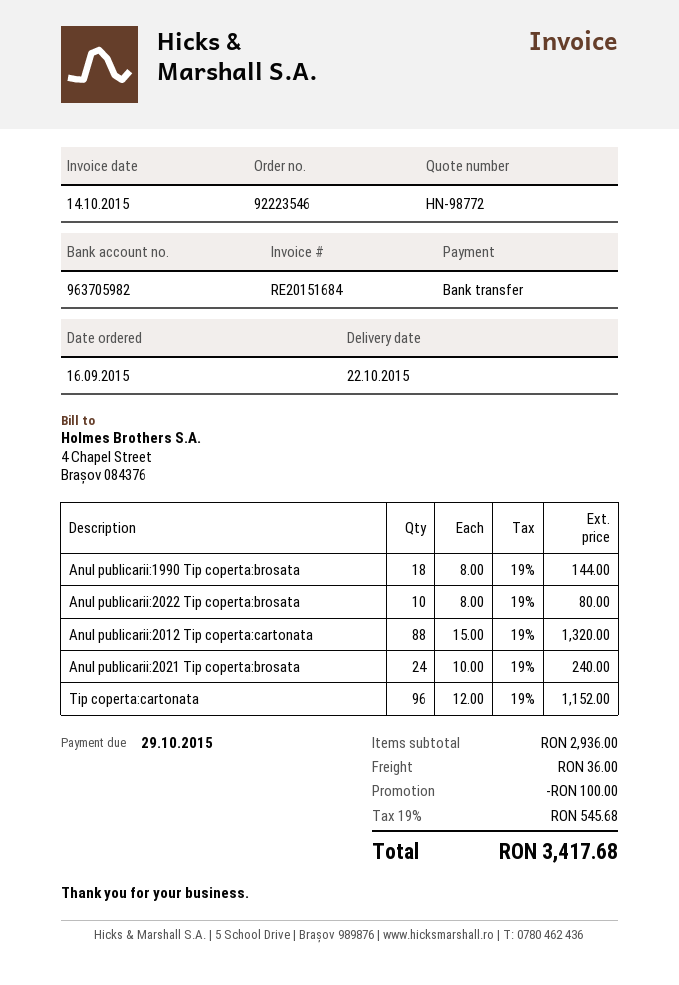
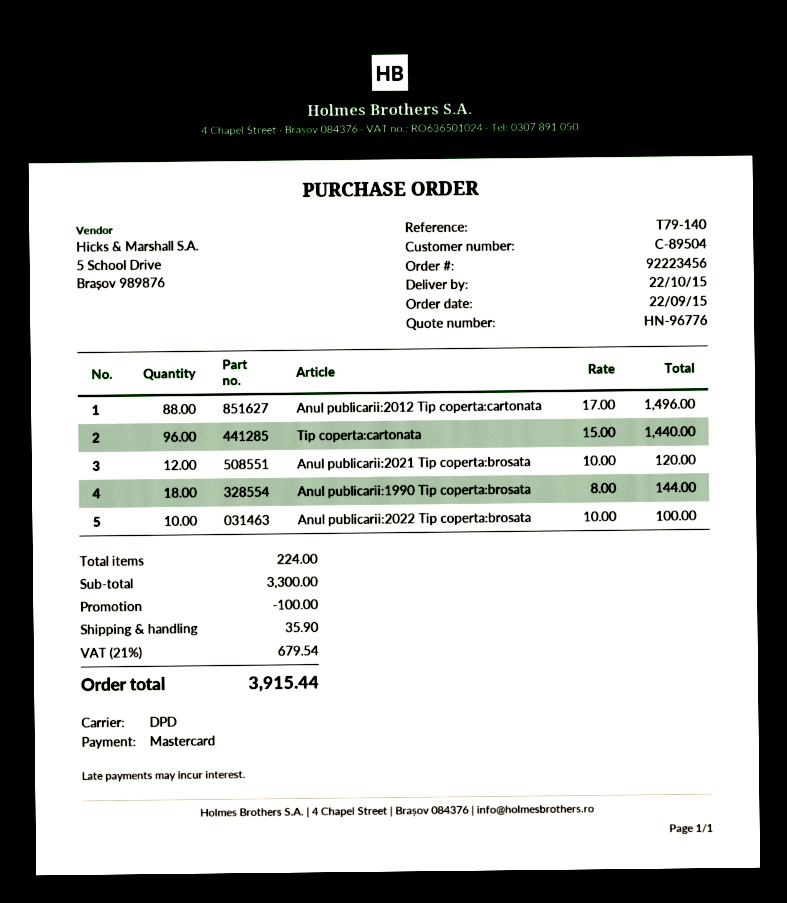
quote number: HN-98772 -> HN-96776
order number: 92223546 -> 92223456
order date: 2015-09-16 -> 2015-09-22
payment method: bank transfer -> Mastercard
Anul publicarii:2022 Tip coperta:brosata: 10 x 8.00 = 80.00 -> 10 x 10.00 = 100.00
Anul publicarii:2012 Tip coperta:cartonata: 88 x 15.00 = 1320.00 -> 88 x 17.00 = 1496.00
Anul publicarii:2021 Tip coperta:brosata: 24 x 10.00 = 240.00 -> 12 x 10.00 = 120.00
Tip coperta:cartonata: 96 x 12.00 = 1152.00 -> 96 x 15.00 = 1440.00
subtotal: 2936.00 -> 3300.00
shipping: 36.00 -> 35.90
tax: 19% = 545.68 -> 21% = 679.54
total: 3417.68 -> 3915.44

